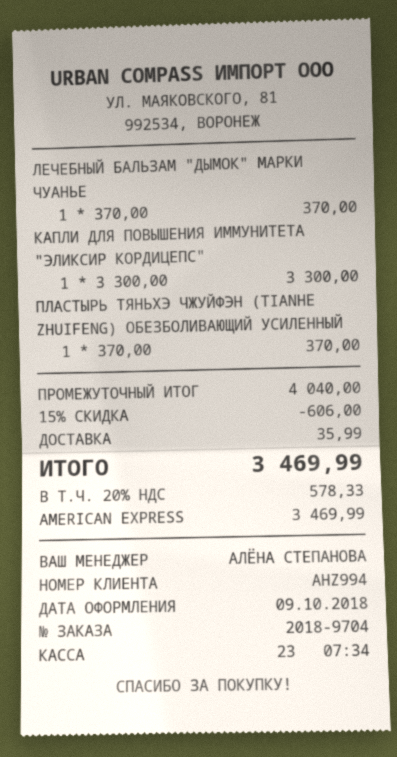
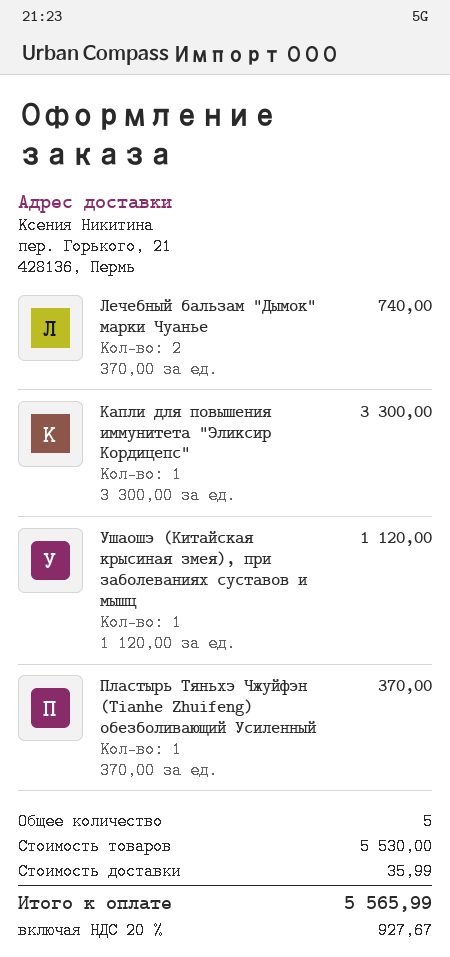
ЛЕЧЕБНЫЙ БАЛЬЗАМ "ДЫМОК" МАРКИ ЧУАНЬЕ: 1 x 370.00 = 370.00 -> 2 x 370.00 = 740.00
Ушаошэ (Китайская крысиная змея), при заболеваниях суставов и мышц: none -> 1 x 1120.00 = 1120.00
subtotal: 4040.00 -> 5530.00
discount: 15% = 606.00 -> none
tax: 20% = 578.33 -> 20% = 927.67
total: 3469.99 -> 5565.99

